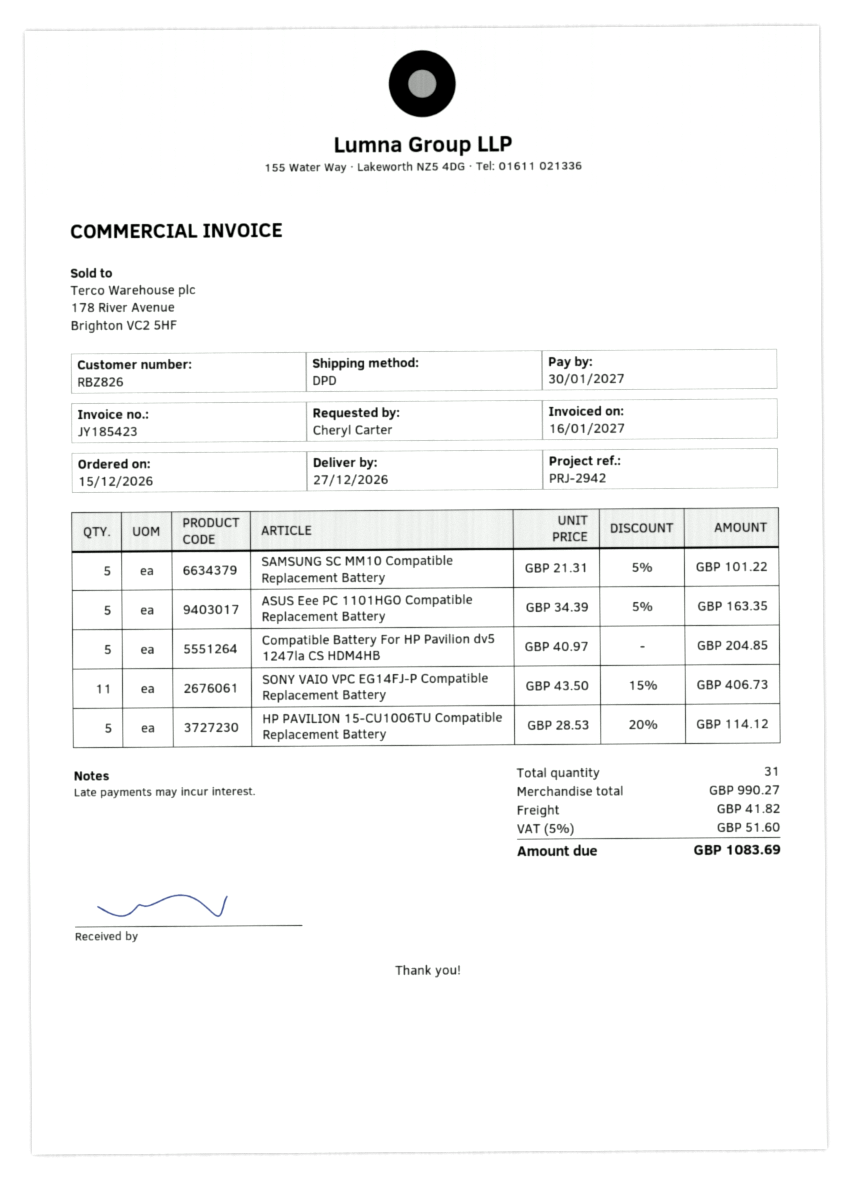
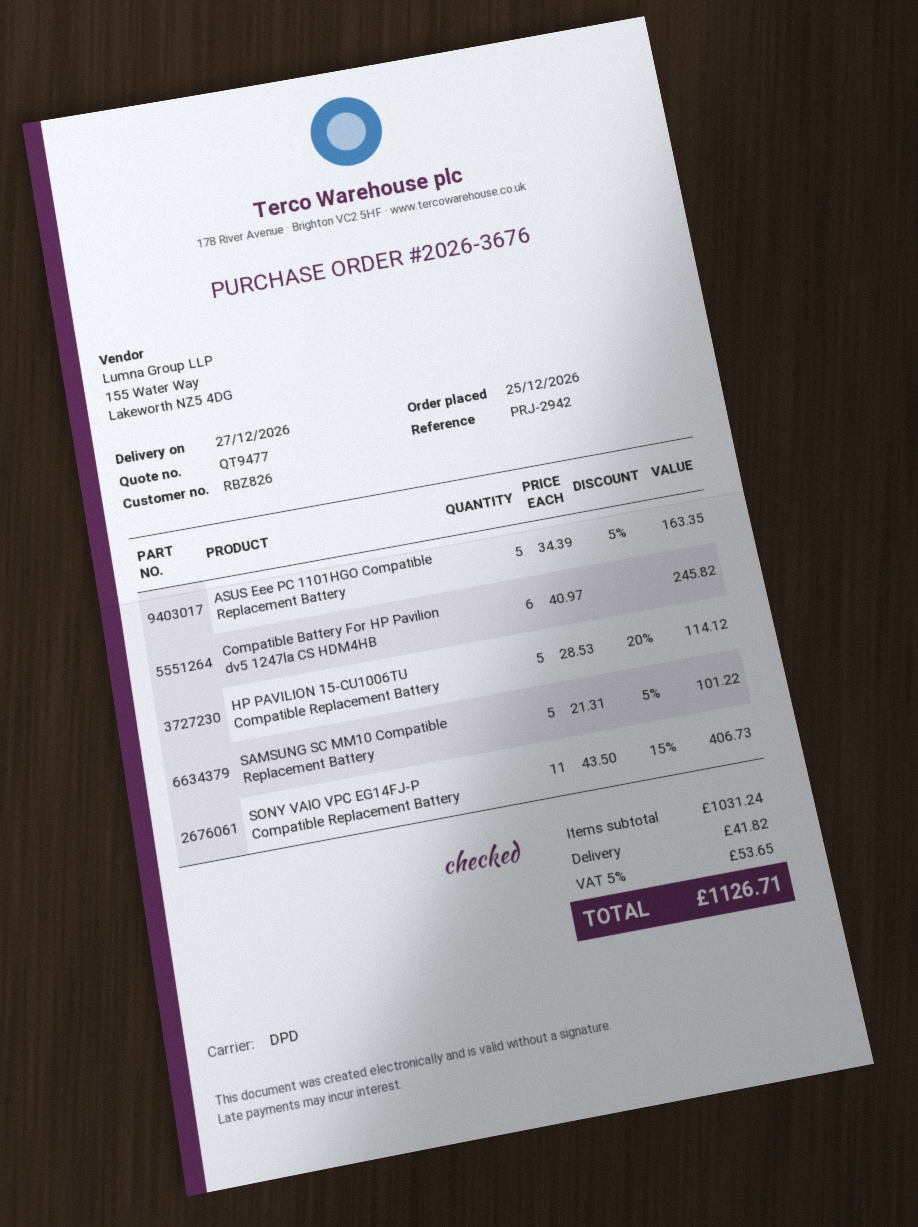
order date: 2026-12-15 -> 2026-12-25
Compatible Battery For HP Pavilion dv5 1247la CS HDM4HB: 5 x 40.97 = 204.85 -> 6 x 40.97 = 245.82
subtotal: 990.27 -> 1031.24
tax: 5% = 51.60 -> 5% = 53.65
total: 1083.69 -> 1126.71

